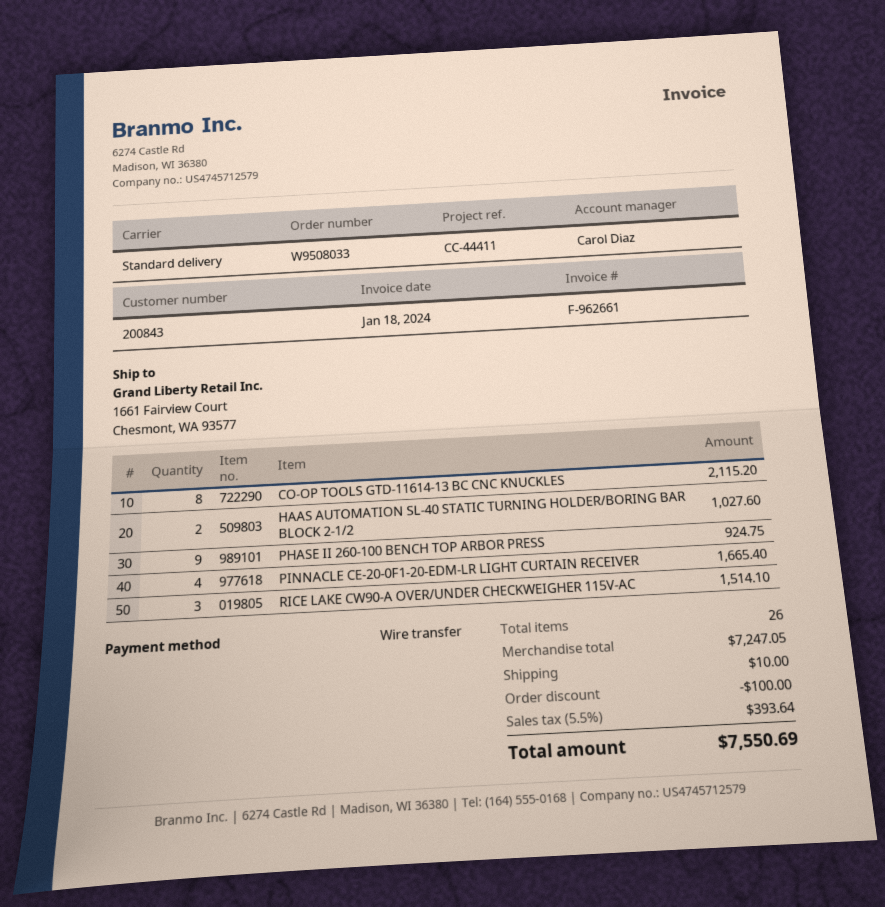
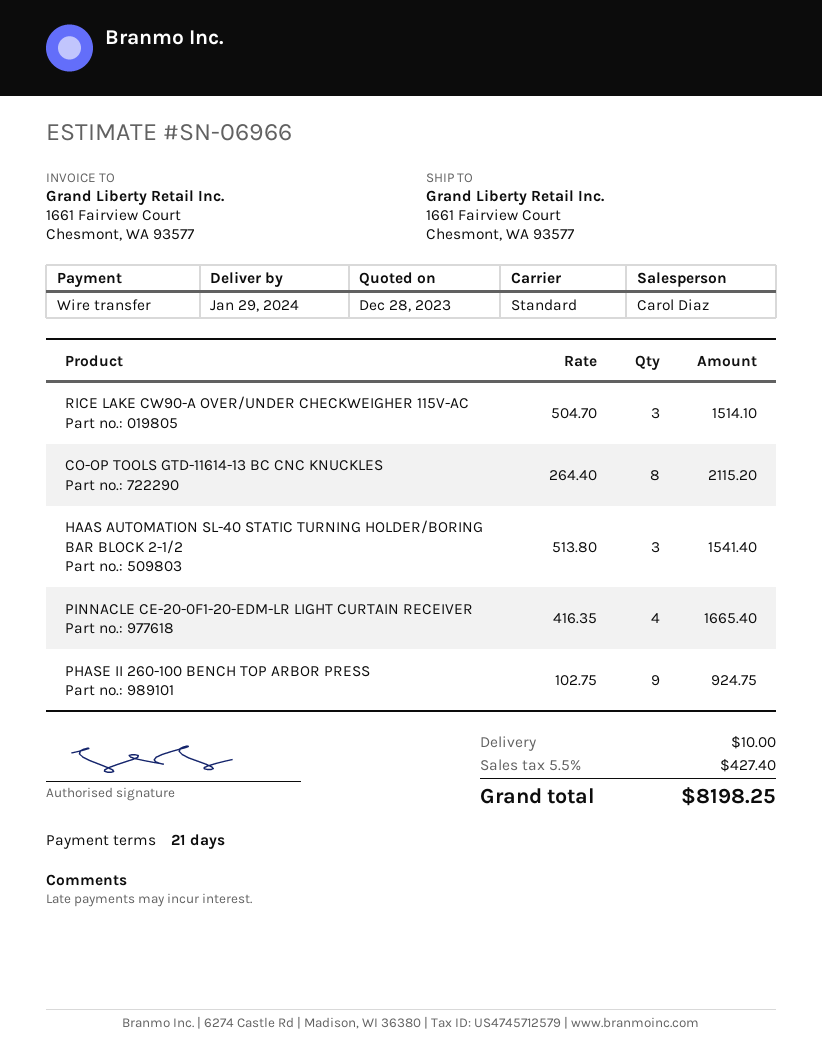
HAAS AUTOMATION SL-40 STATIC TURNING HOLDER/BORING BAR BLOCK 2-1/2: 2 for 1027.60 -> 3 for 1541.40
discount: 100.00 -> none
tax: 5.5% = 393.64 -> 5.5% = 427.40
total: 7550.69 -> 8198.25

